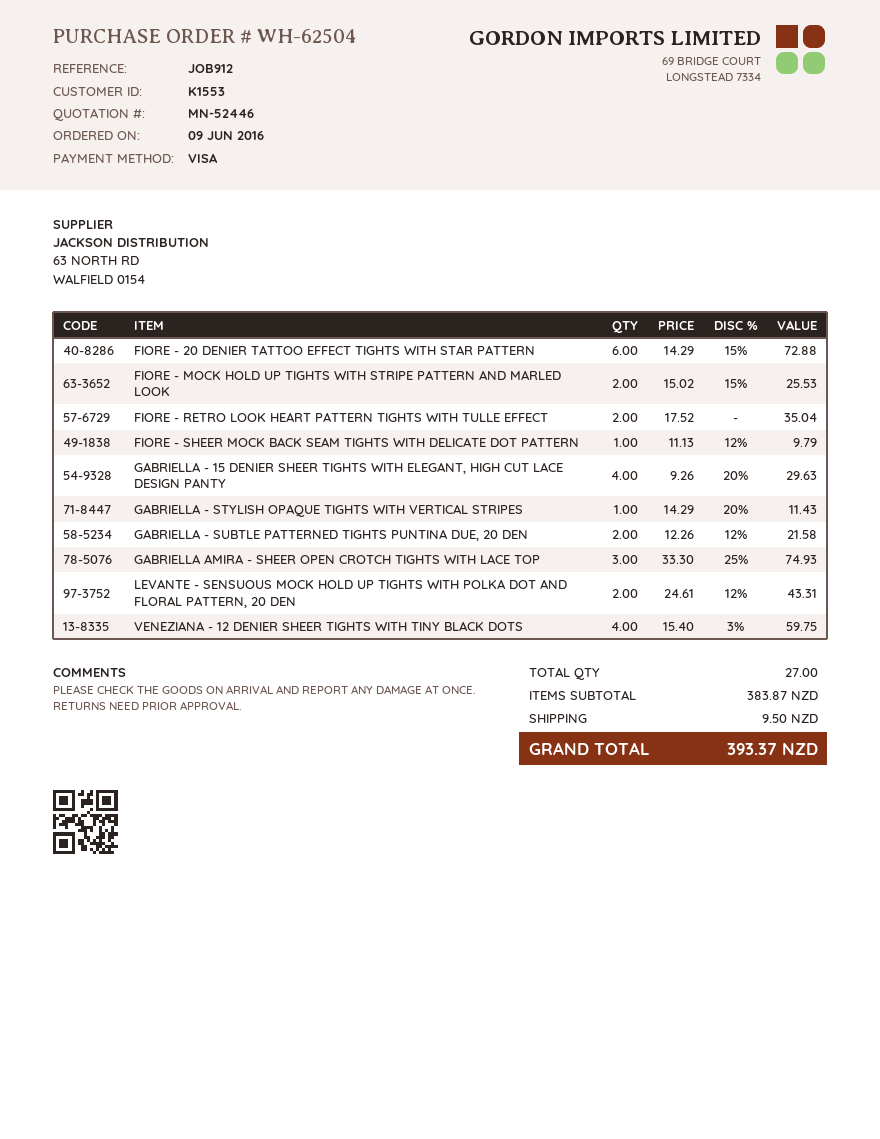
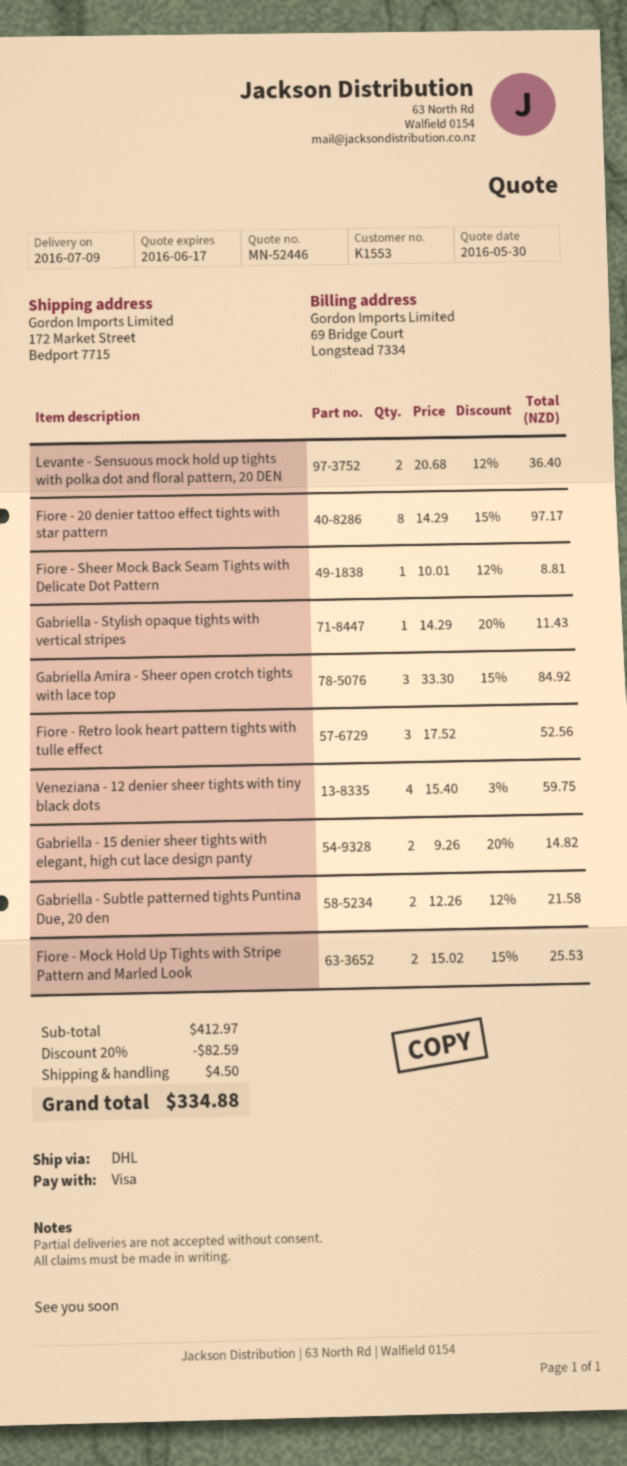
FIORE - 20 DENIER TATTOO EFFECT TIGHTS WITH STAR PATTERN: 6 x 14.29 - 15% = 72.88 -> 8 x 14.29 - 15% = 97.17
FIORE - RETRO LOOK HEART PATTERN TIGHTS WITH TULLE EFFECT: 2 x 17.52 = 35.04 -> 3 x 17.52 = 52.56
FIORE - SHEER MOCK BACK SEAM TIGHTS WITH DELICATE DOT PATTERN: 1 x 11.13 - 12% = 9.79 -> 1 x 10.01 - 12% = 8.81
GABRIELLA - 15 DENIER SHEER TIGHTS WITH ELEGANT, HIGH CUT LACE DESIGN PANTY: 4 x 9.26 - 20% = 29.63 -> 2 x 9.26 - 20% = 14.82
GABRIELLA AMIRA - SHEER OPEN CROTCH TIGHTS WITH LACE TOP: 3 x 33.30 - 25% = 74.93 -> 3 x 33.30 - 15% = 84.92
LEVANTE - SENSUOUS MOCK HOLD UP TIGHTS WITH POLKA DOT AND FLORAL PATTERN, 20 DEN: 2 x 24.61 - 12% = 43.31 -> 2 x 20.68 - 12% = 36.40
subtotal: 383.87 -> 412.97
discount: none -> 20% = 82.59
shipping: 9.50 -> 4.50
total: 393.37 -> 334.88

